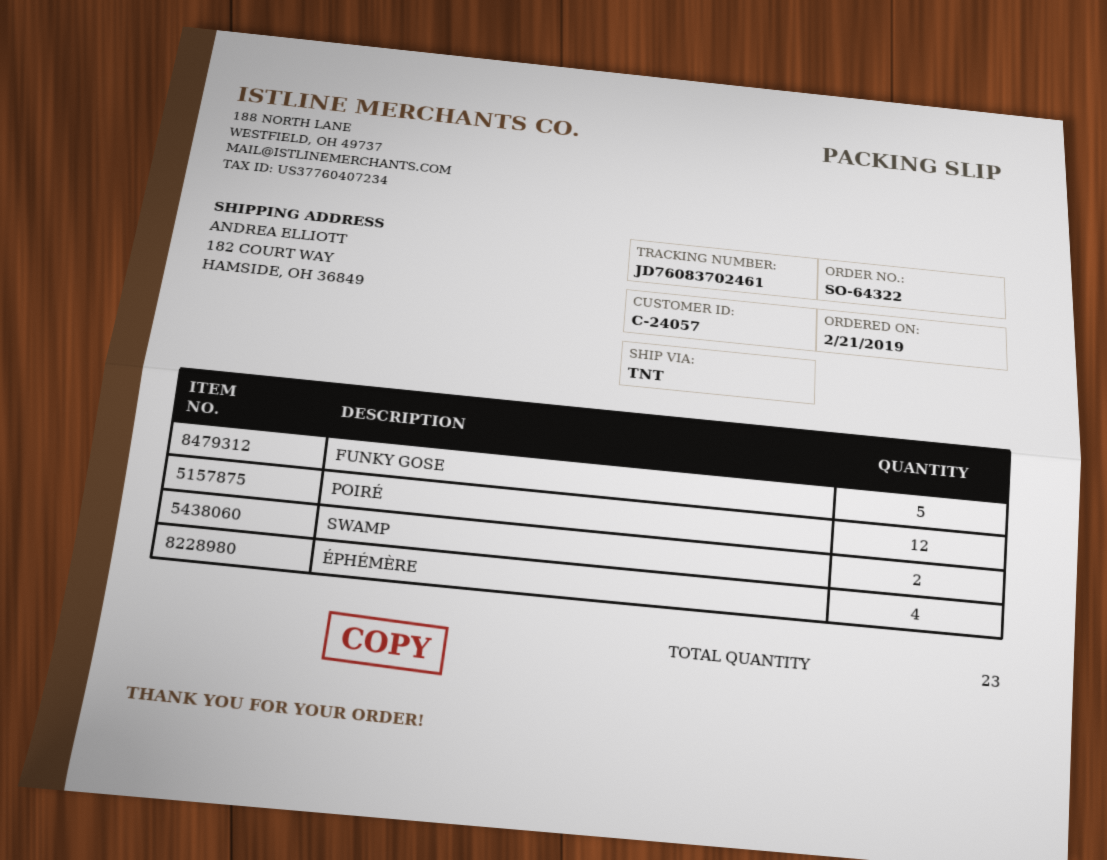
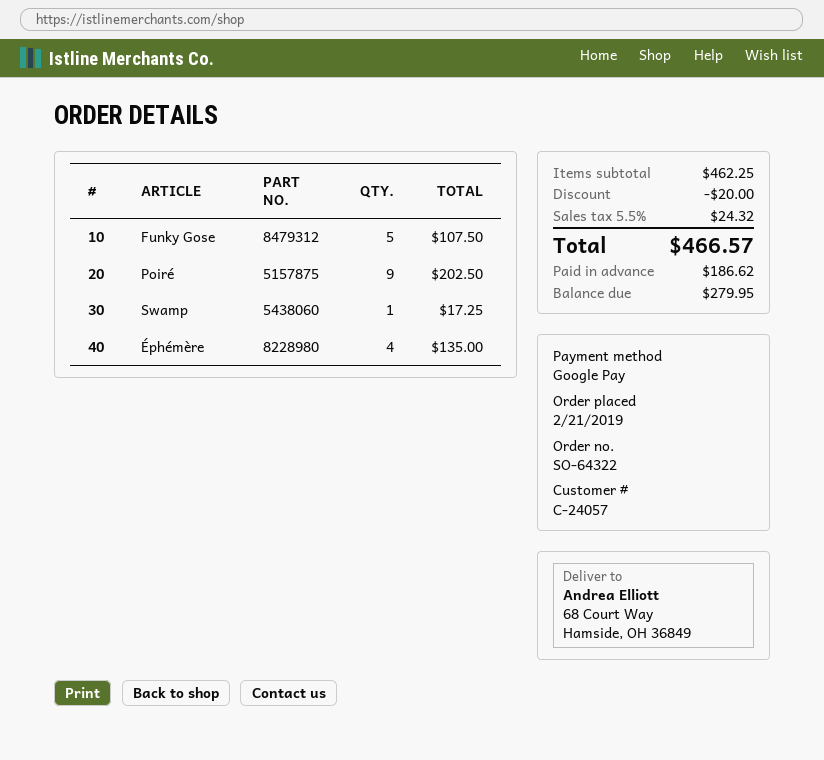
ship to: 182 COURT WAY, HAMSIDE, OH 36849 -> 68 Court Way, Hamside, OH 36849
POIRÉ: 12 -> 9
SWAMP: 2 -> 1

